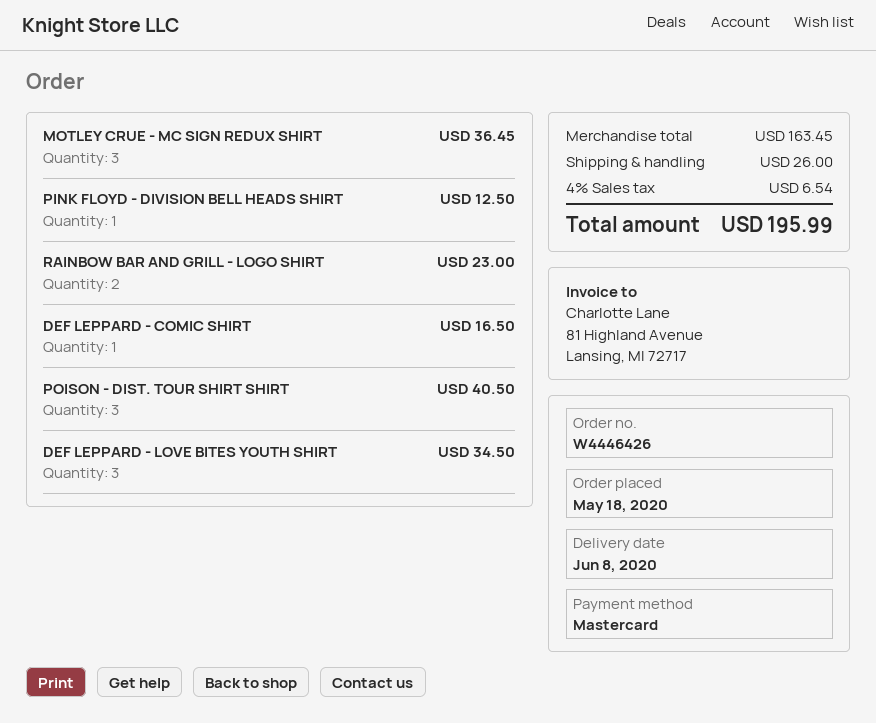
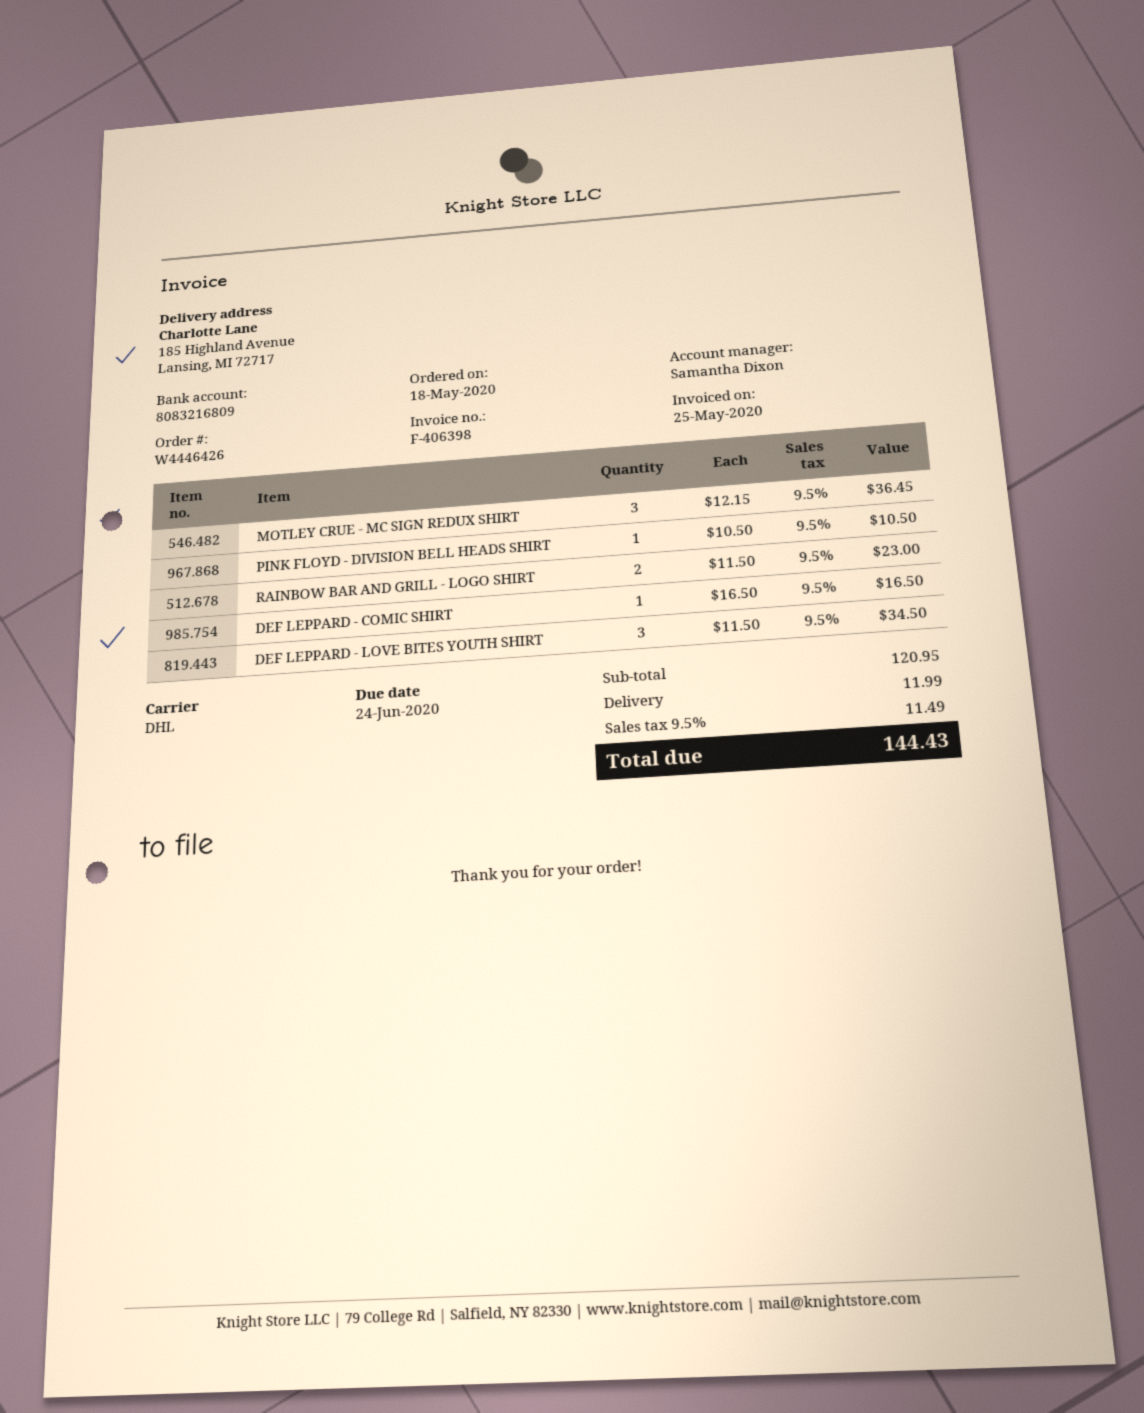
PINK FLOYD - DIVISION BELL HEADS SHIRT: 1 for 12.50 -> 1 for 10.50
POISON - DIST. TOUR SHIRT SHIRT: 3 for 40.50 -> none
subtotal: 163.45 -> 120.95
shipping: 26.00 -> 11.99
tax: 4% = 6.54 -> 9.5% = 11.49
total: 195.99 -> 144.43

